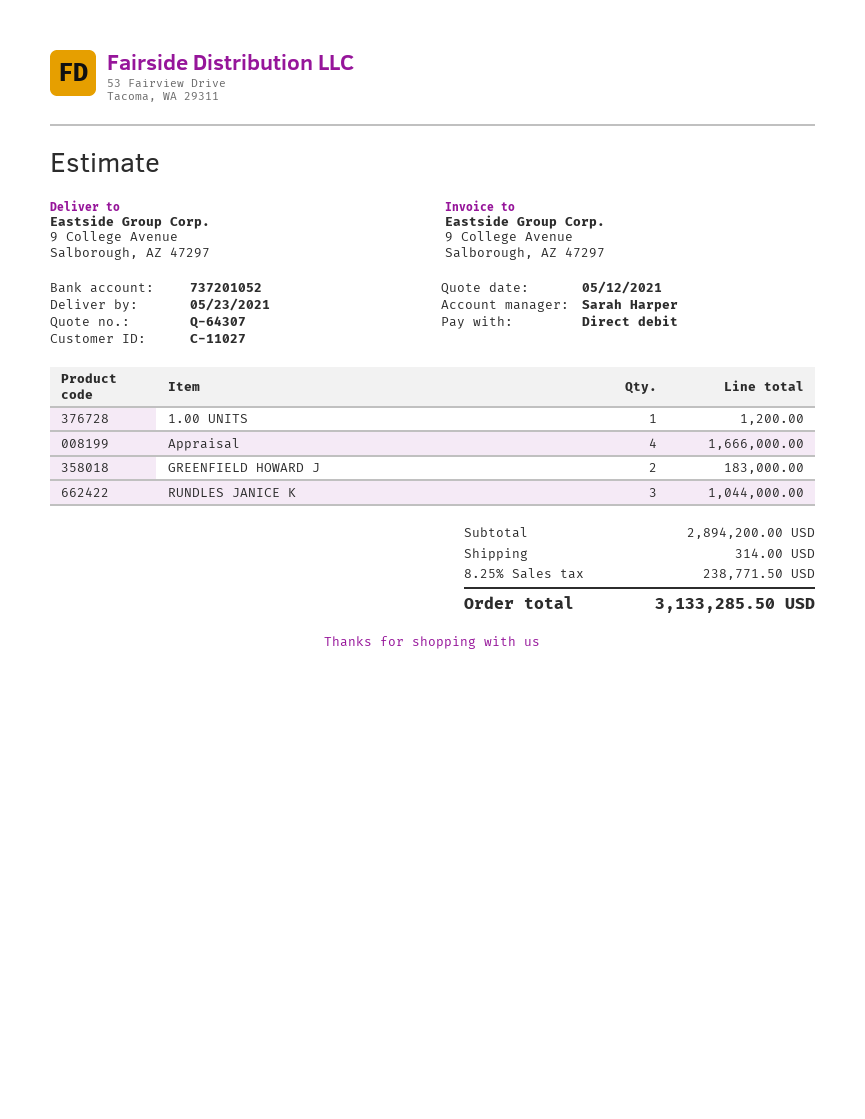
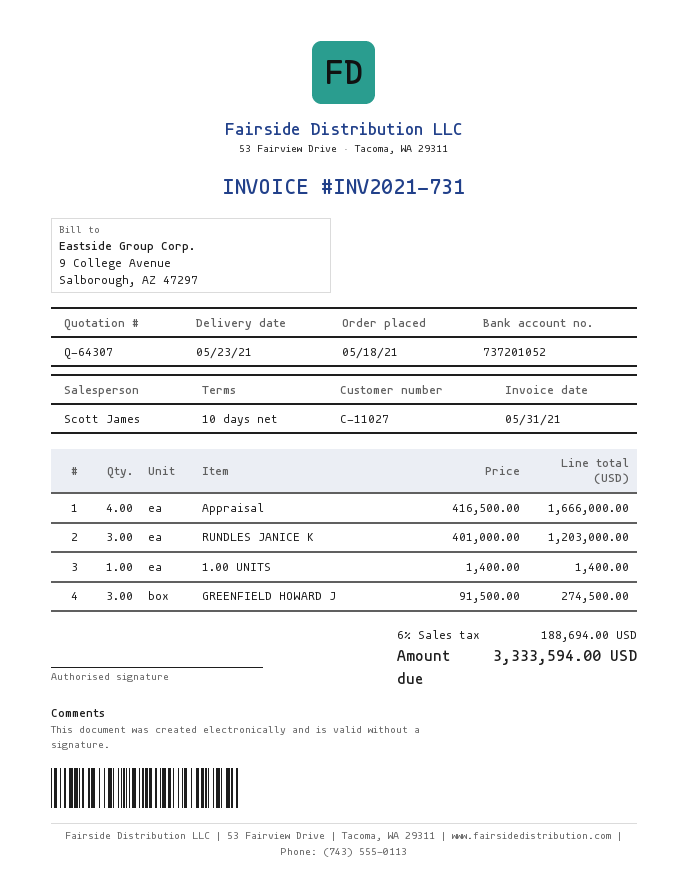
sales rep: Sarah Harper -> Scott James
1.00 UNITS: 1 for 1200.00 -> 1 for 1400.00
GREENFIELD HOWARD J: 2 for 183000.00 -> 3 for 274500.00
RUNDLES JANICE K: 3 for 1044000.00 -> 3 for 1203000.00
shipping: 314.00 -> none
tax: 8.25% = 238771.50 -> 6% = 188694.00
total: 3133285.50 -> 3333594.00

